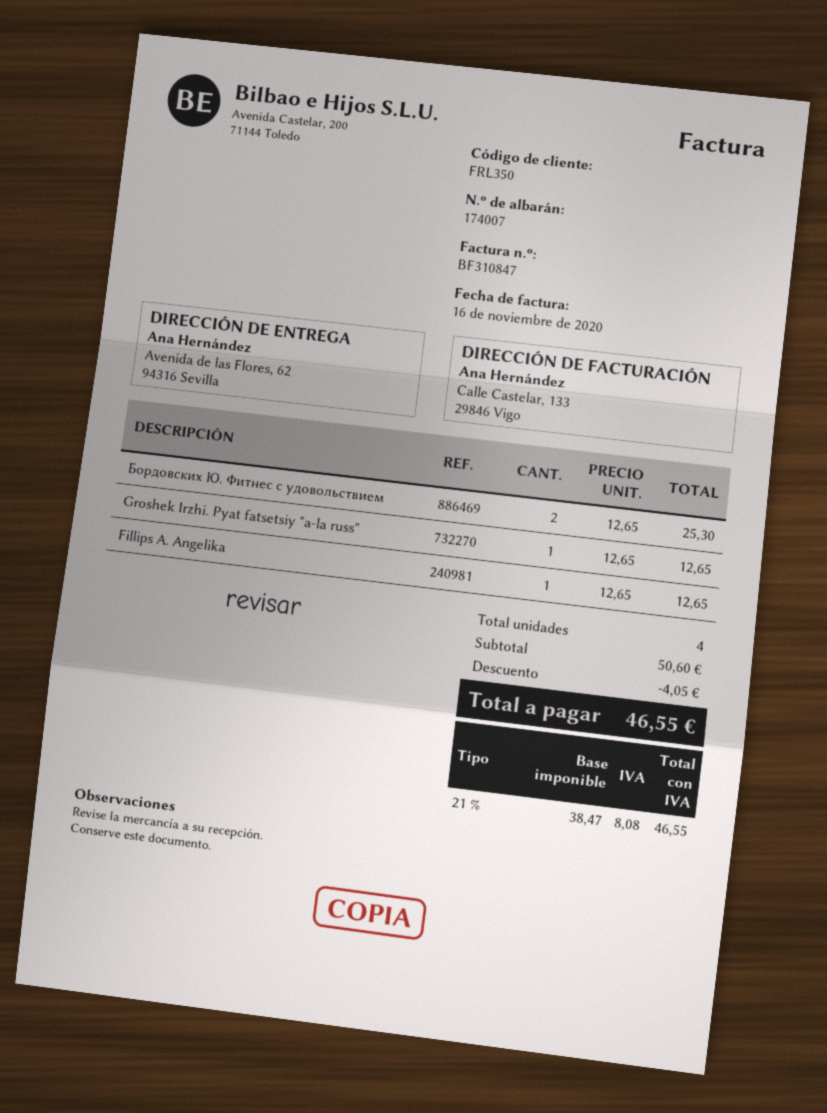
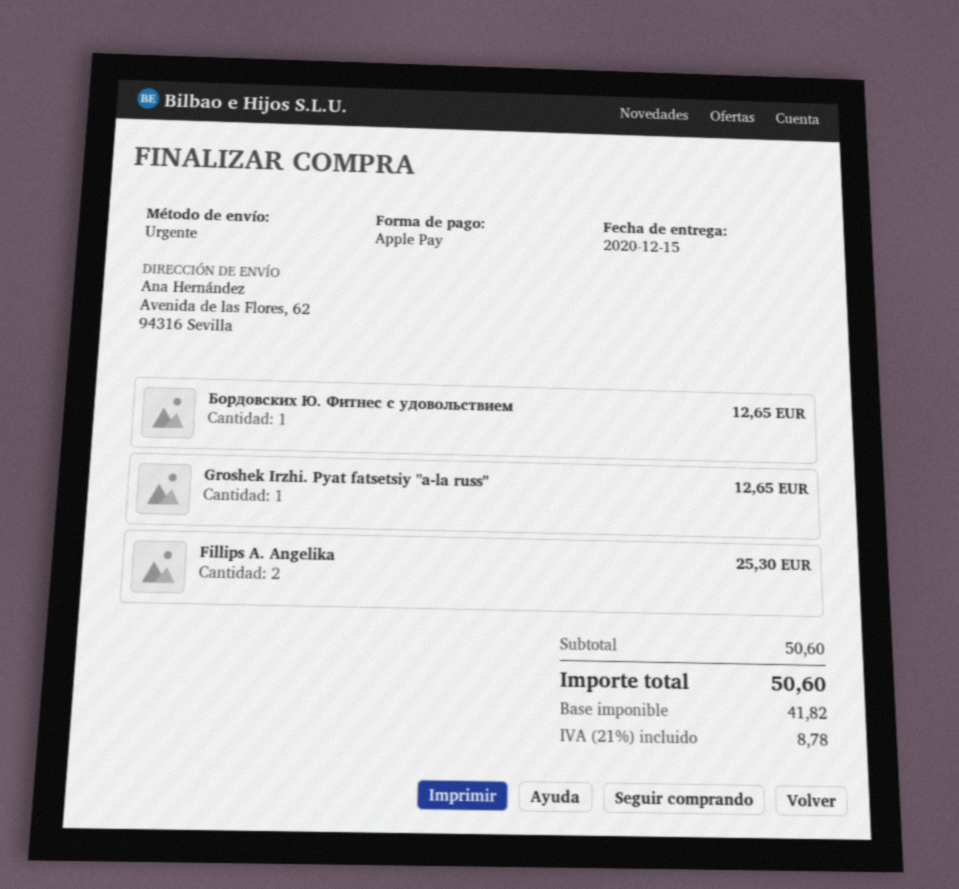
Бордовских Ю. Фитнес с удовольствием: 2 for 25.30 -> 1 for 12.65
Fillips A. Angelika: 1 for 12.65 -> 2 for 25.30
discount: 4.05 -> none
net: 38.47 -> 41.82
tax: 21% = 8.08 -> 21% = 8.78
total: 46.55 -> 50.60

